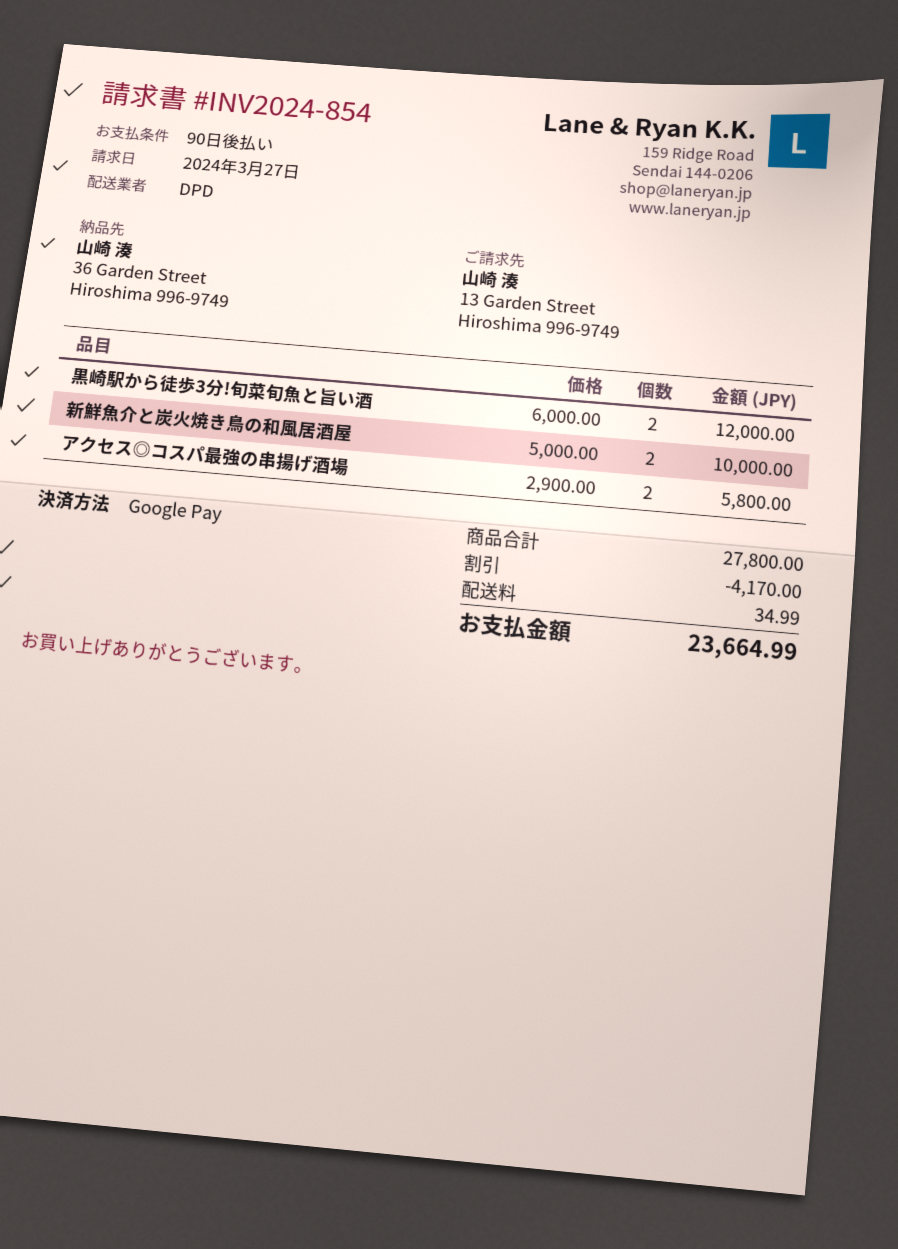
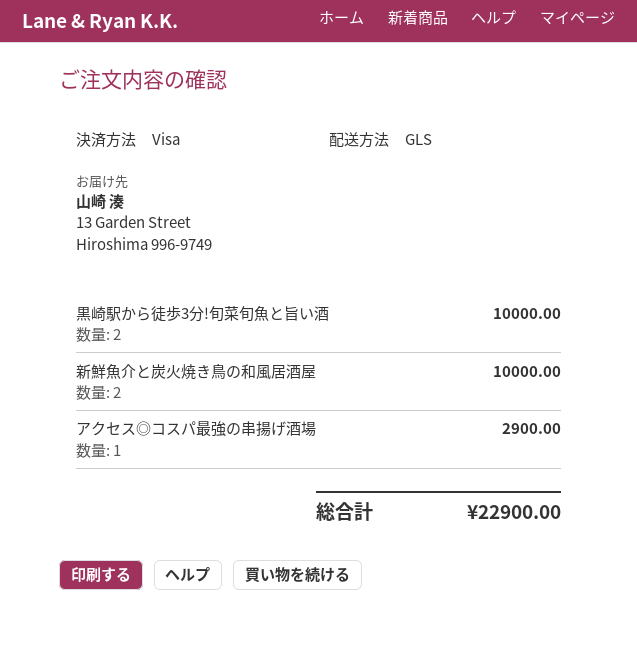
payment method: Google Pay -> Visa
shipping method: DPD -> GLS
ship to: 36 Garden Street, Hiroshima 996-9749 -> 13 Garden Street, Hiroshima 996-9749
黒崎駅から徒歩3分!旬菜旬魚と旨い酒: 2 for 12000.00 -> 2 for 10000.00
アクセス◎コスパ最強の串揚げ酒場: 2 for 5800.00 -> 1 for 2900.00
discount: 4170.00 -> none
shipping: 34.99 -> none
total: 23664.99 -> 22900.00

